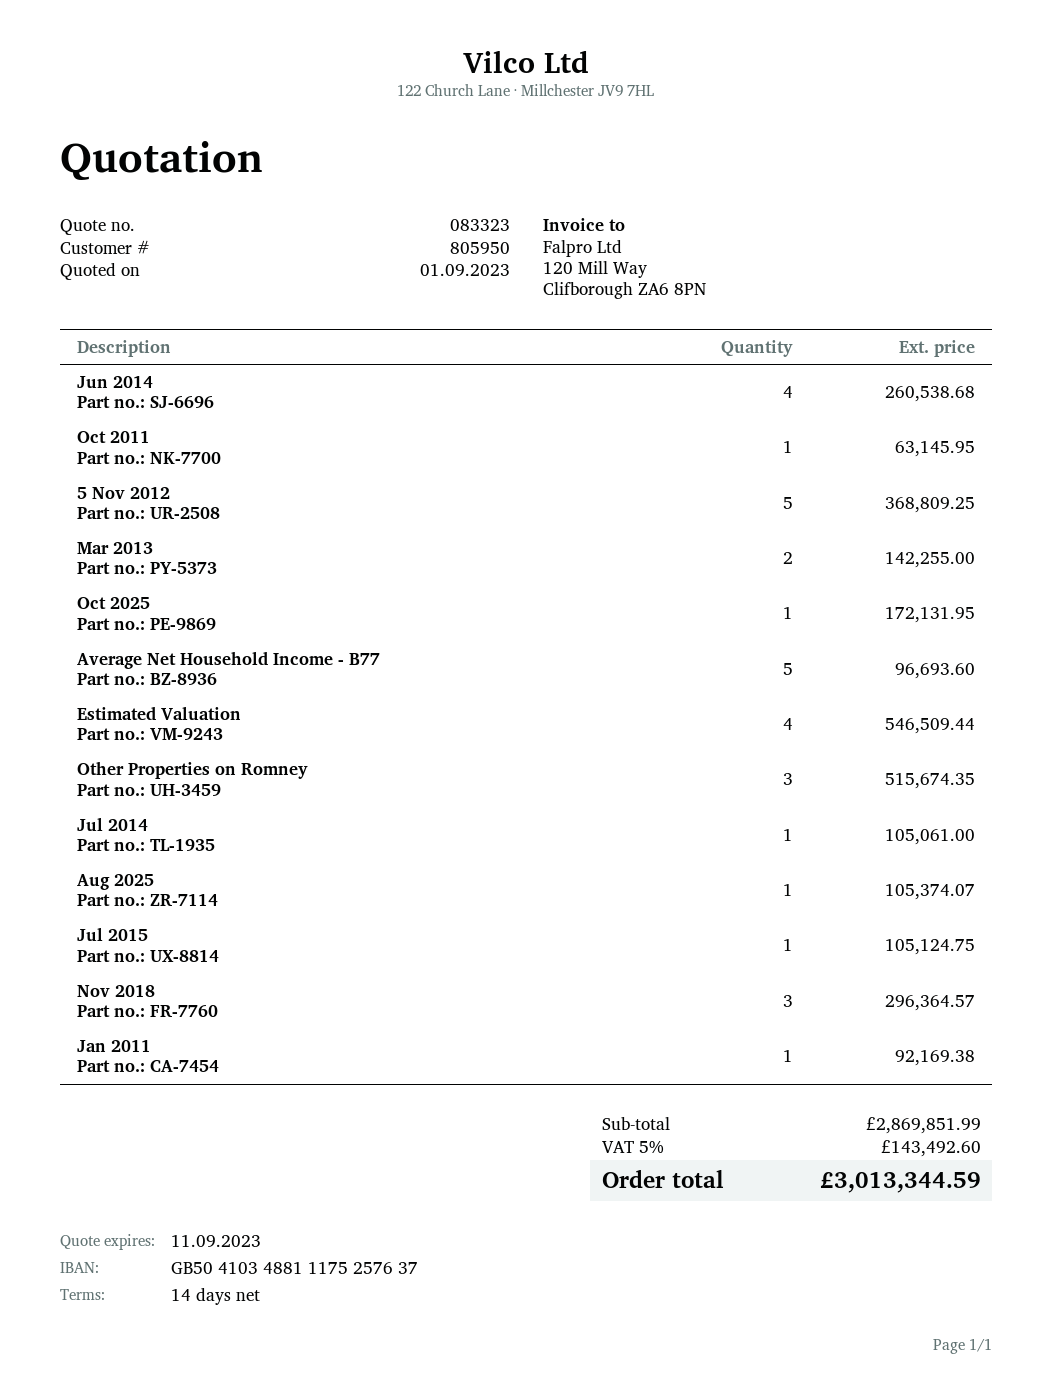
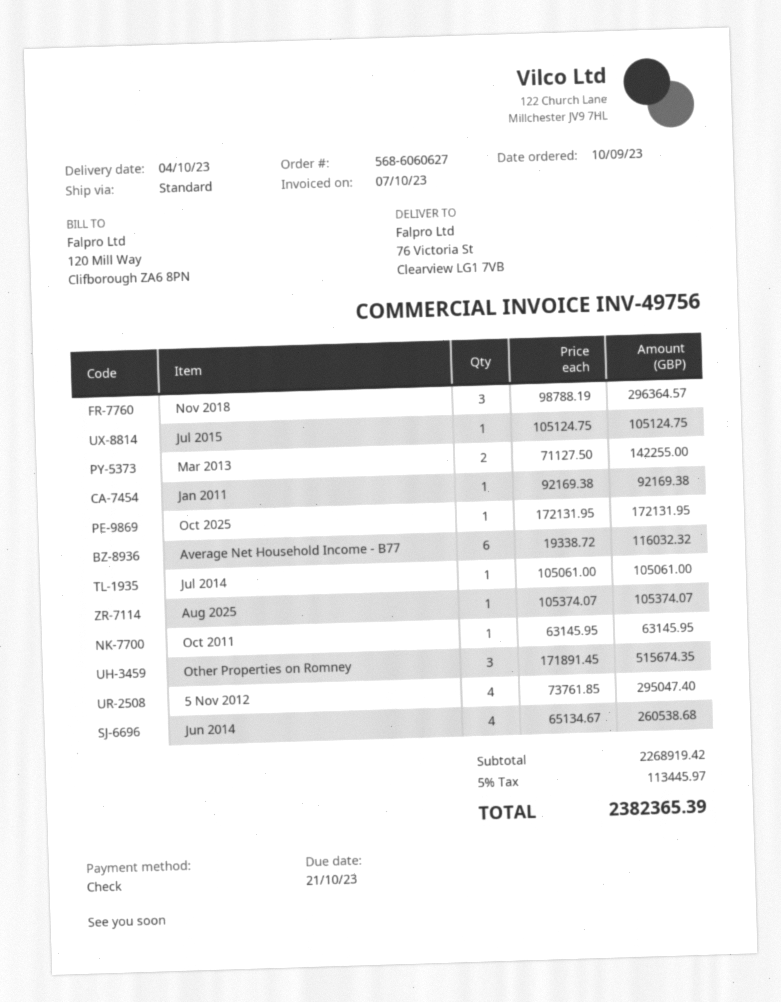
5 Nov 2012: 5 for 368809.25 -> 4 for 295047.40
Average Net Household Income - B77: 5 for 96693.60 -> 6 for 116032.32
Estimated Valuation: 4 for 546509.44 -> none
subtotal: 2869851.99 -> 2268919.42
tax: 5% = 143492.60 -> 5% = 113445.97
total: 3013344.59 -> 2382365.39

